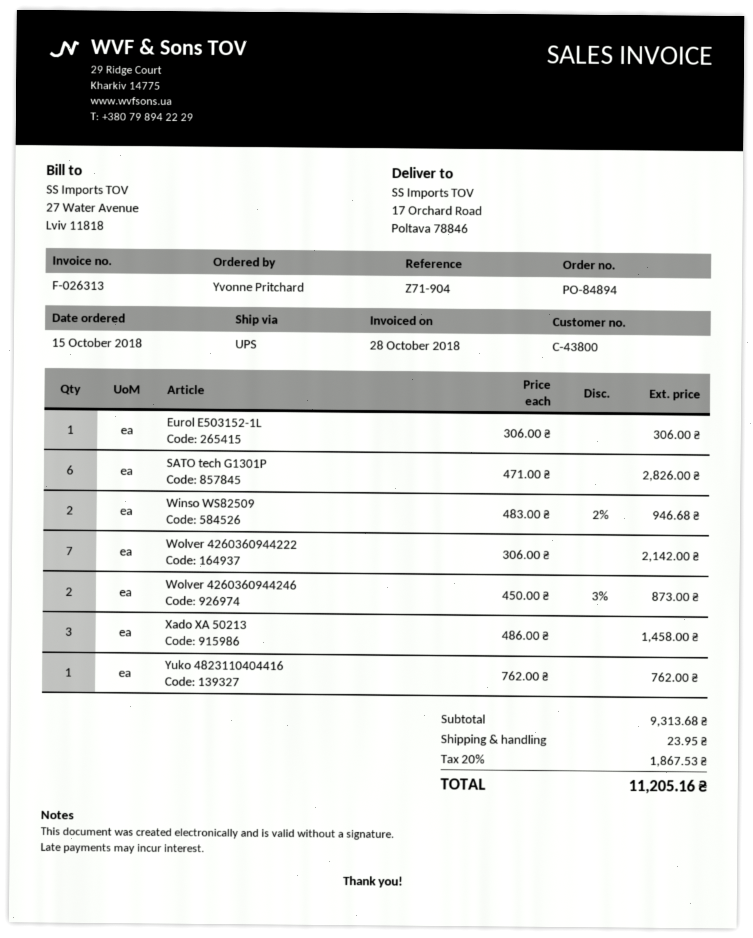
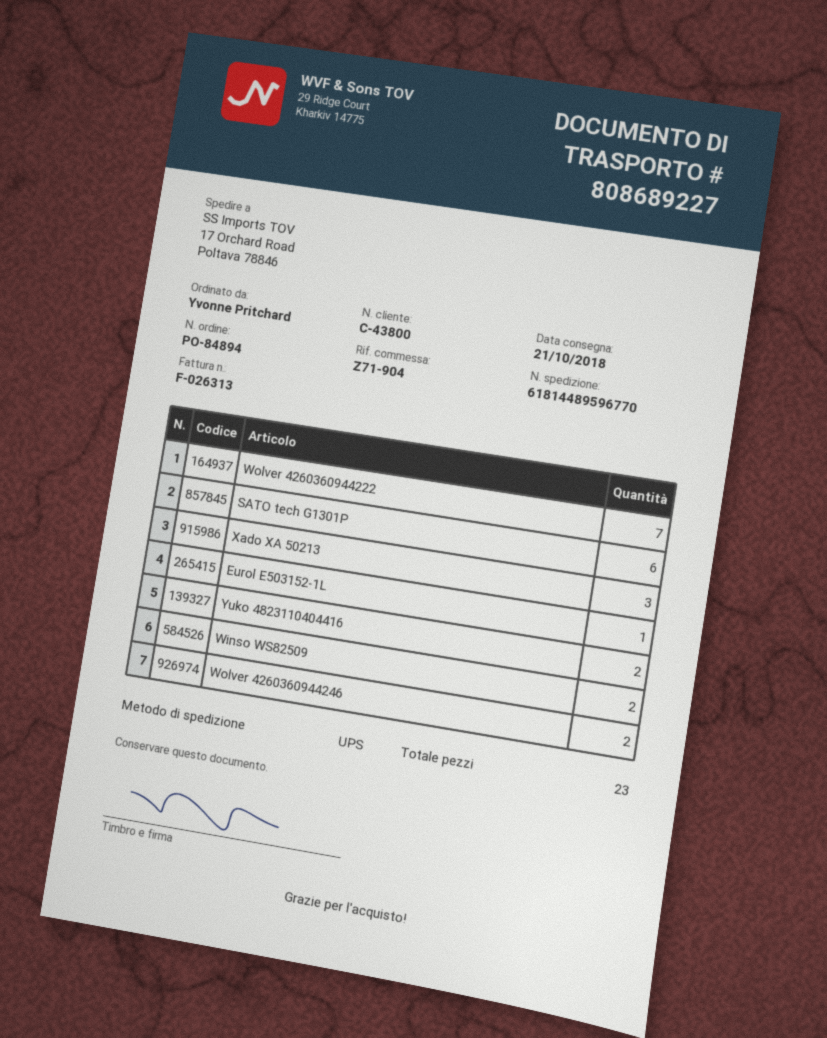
Yuko 4823110404416: 1 -> 2

